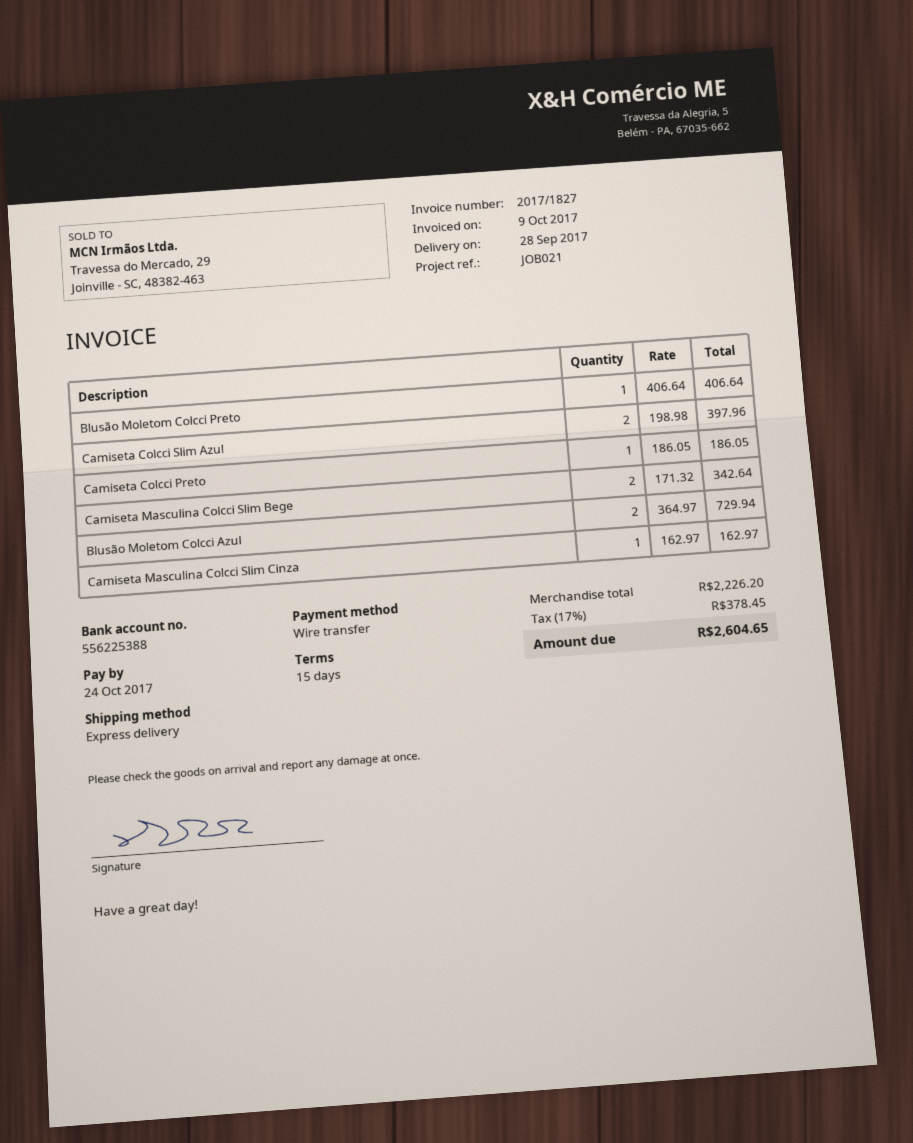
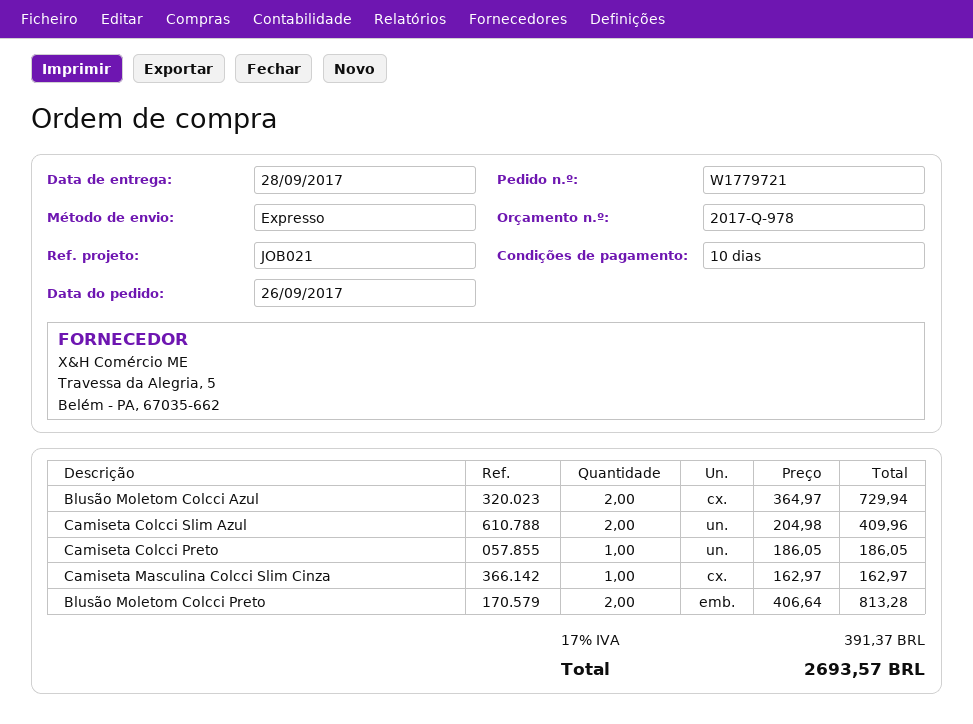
payment terms: 15 days -> 10 days
Blusão Moletom Colcci Preto: 1 x 406.64 = 406.64 -> 2 x 406.64 = 813.28
Camiseta Colcci Slim Azul: 2 x 198.98 = 397.96 -> 2 x 204.98 = 409.96
Camiseta Masculina Colcci Slim Bege: 2 x 171.32 = 342.64 -> none
tax: 17% = 378.45 -> 17% = 391.37
total: 2604.65 -> 2693.57

